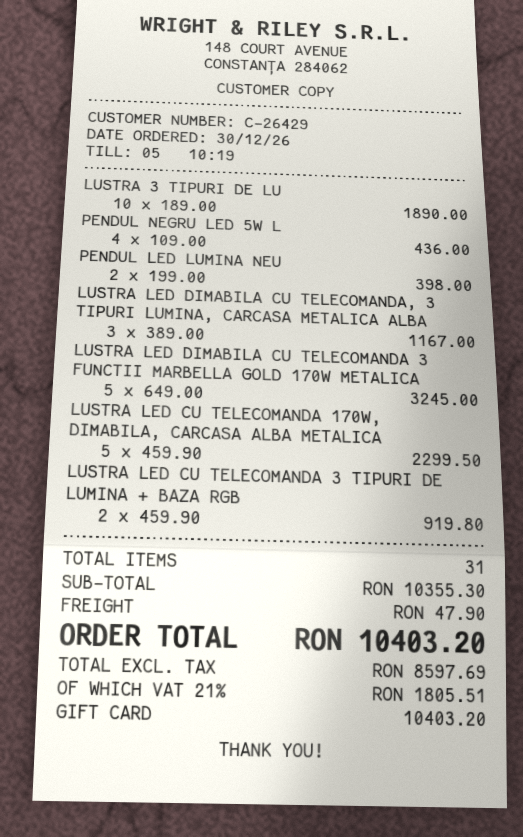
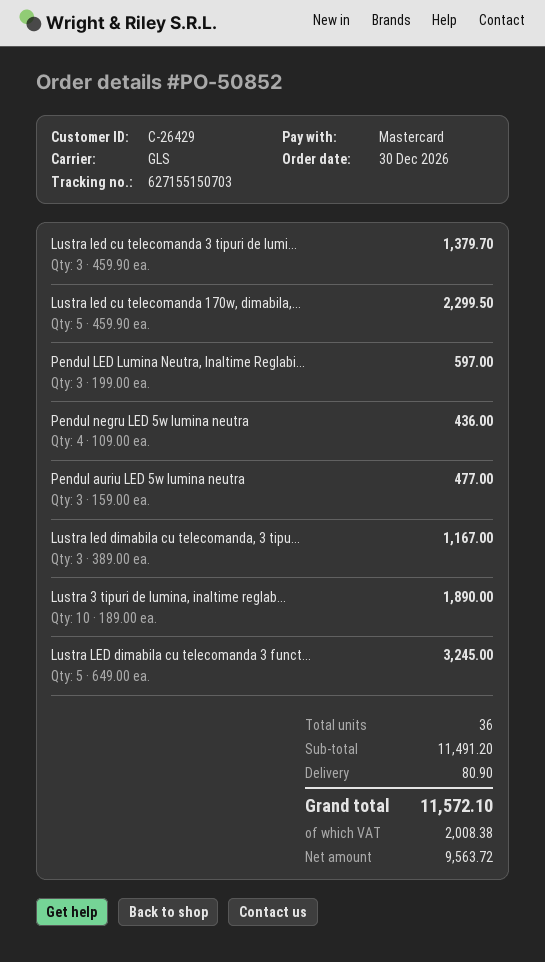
payment method: gift card -> Mastercard
PENDUL LED LUMINA NEU: 2 x 199.00 = 398.00 -> 3 x 199.00 = 597.00
LUSTRA LED CU TELECOMANDA 3 TIPURI DE LUMINA + BAZA RGB: 2 x 459.90 = 919.80 -> 3 x 459.90 = 1379.70
Pendul auriu LED 5w lumina neutra: none -> 3 x 159.00 = 477.00
total quantity: 31 -> 36
subtotal: 10355.30 -> 11491.20
shipping: 47.90 -> 80.90
net: 8597.69 -> 9563.72
tax: 1805.51 -> 2008.38
total: 10403.20 -> 11572.10

